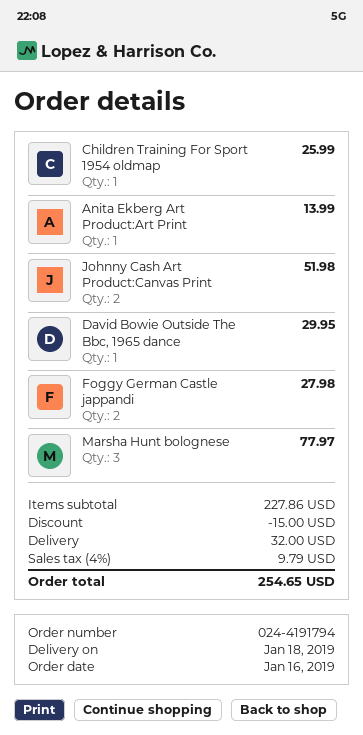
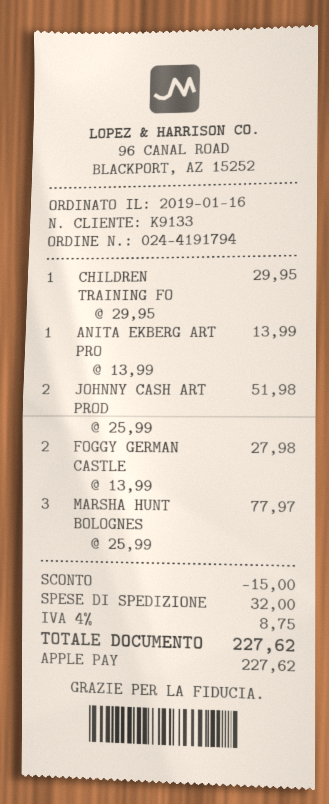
Children Training For Sport 1954 oldmap: 1 for 25.99 -> 1 for 29.95
David Bowie Outside The Bbc, 1965 dance: 1 for 29.95 -> none
tax: 4% = 9.79 -> 4% = 8.75
total: 254.65 -> 227.62

